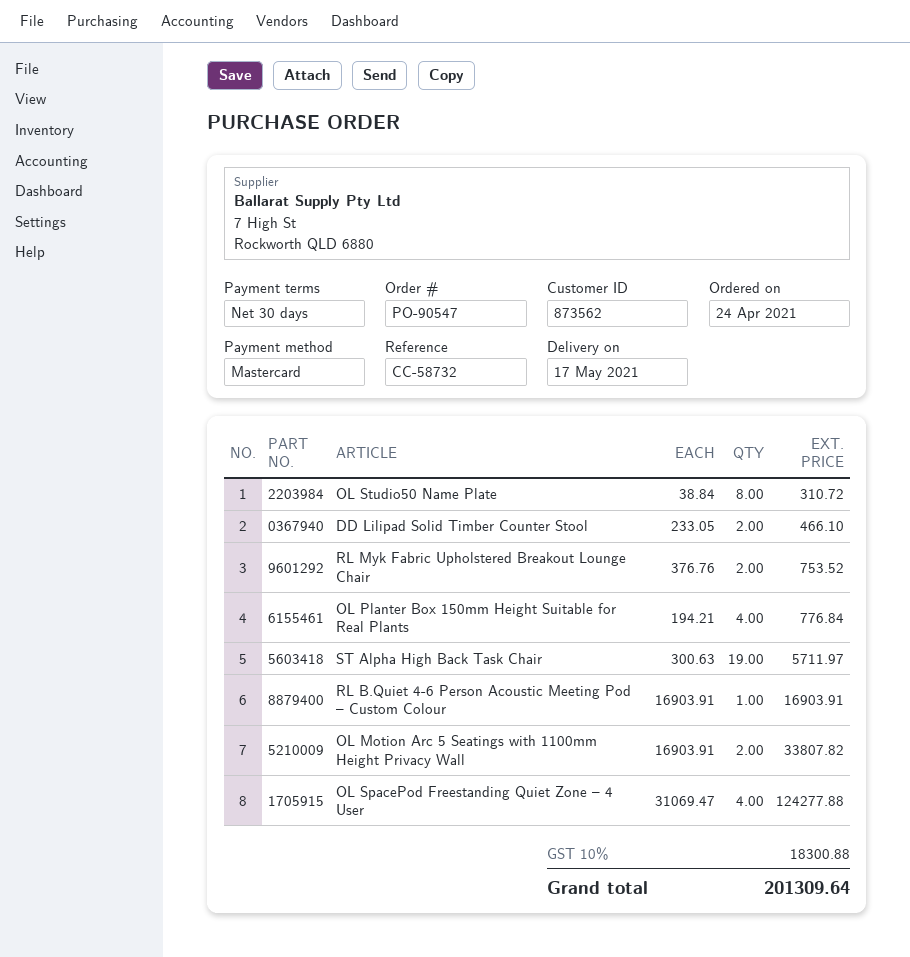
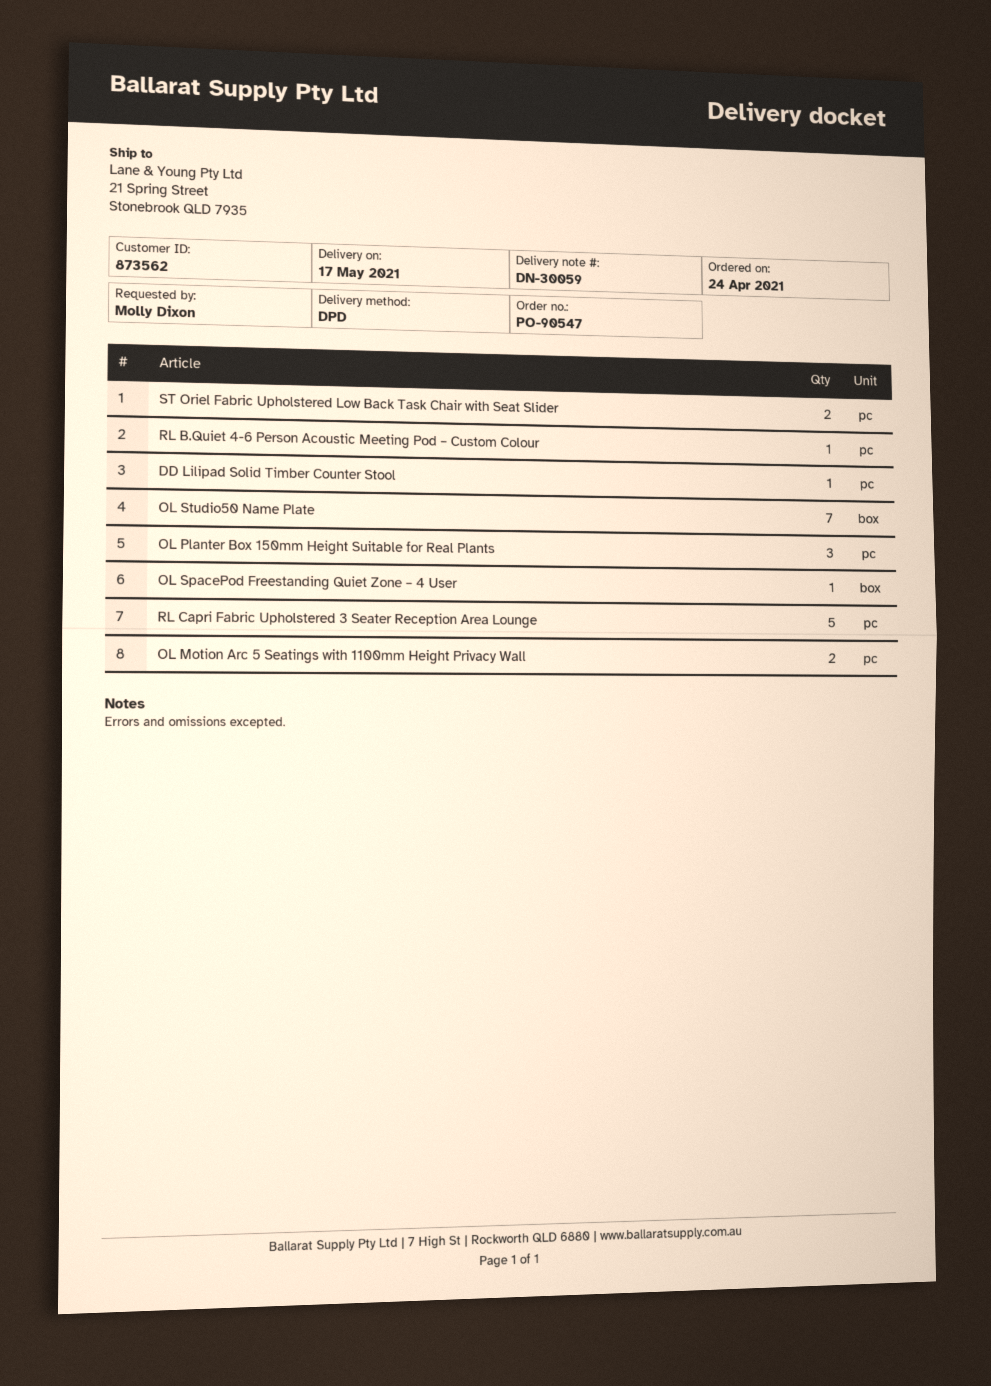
OL Studio50 Name Plate: 8 -> 7
DD Lilipad Solid Timber Counter Stool: 2 -> 1
RL Myk Fabric Upholstered Breakout Lounge Chair: 2 -> none
OL Planter Box 150mm Height Suitable for Real Plants: 4 -> 3
ST Alpha High Back Task Chair: 19 -> none
OL SpacePod Freestanding Quiet Zone – 4 User: 4 -> 1
ST Oriel Fabric Upholstered Low Back Task Chair with Seat Slider: none -> 2
RL Capri Fabric Upholstered 3 Seater Reception Area Lounge: none -> 5

